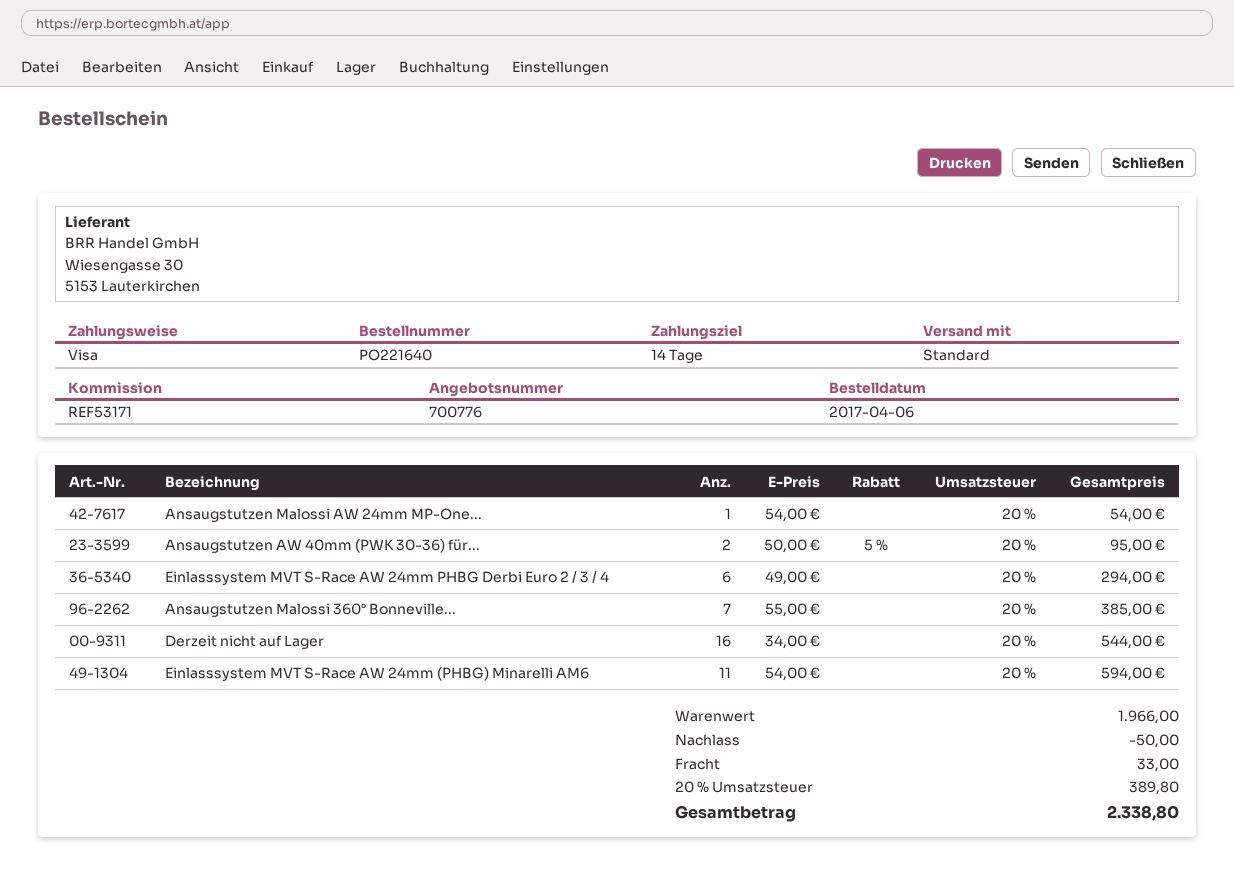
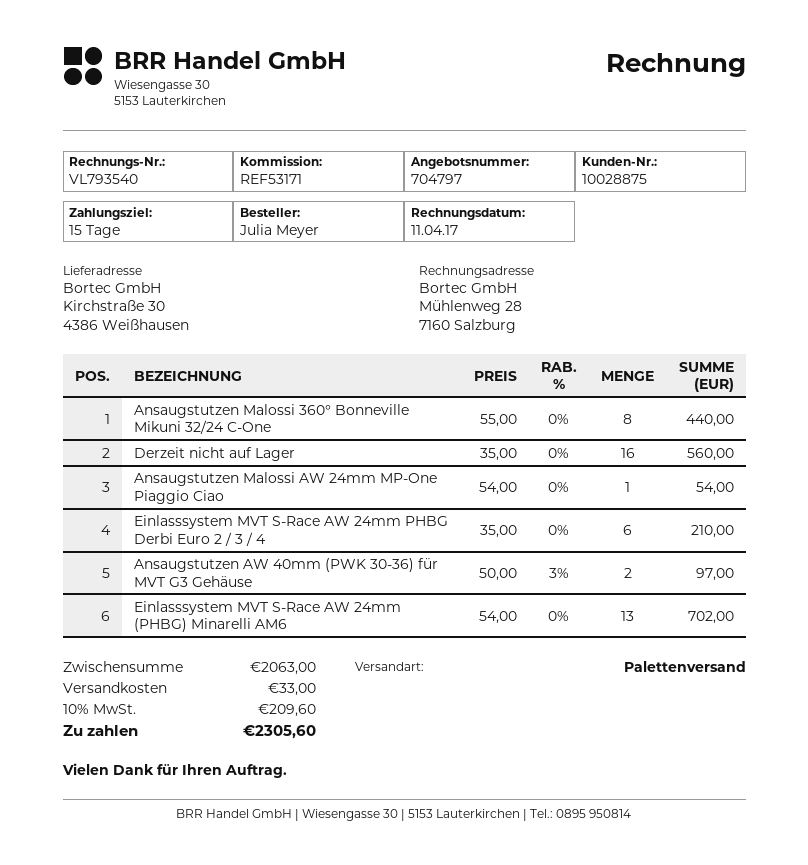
quote number: 700776 -> 704797
payment terms: 14 days -> 15 days
shipping method: standard -> pallet freight
Ansaugstutzen AW 40mm (PWK 30-36) für...: 2 x 50.00 - 5% = 95.00 -> 2 x 50.00 - 3% = 97.00
Einlasssystem MVT S-Race AW 24mm PHBG Derbi Euro 2 / 3 / 4: 6 x 49.00 = 294.00 -> 6 x 35.00 = 210.00
Ansaugstutzen Malossi 360° Bonneville...: 7 x 55.00 = 385.00 -> 8 x 55.00 = 440.00
Derzeit nicht auf Lager: 16 x 34.00 = 544.00 -> 16 x 35.00 = 560.00
Einlasssystem MVT S-Race AW 24mm (PHBG) Minarelli AM6: 11 x 54.00 = 594.00 -> 13 x 54.00 = 702.00
subtotal: 1966.00 -> 2063.00
discount: 50.00 -> none
tax: 20% = 389.80 -> 10% = 209.60
total: 2338.80 -> 2305.60

